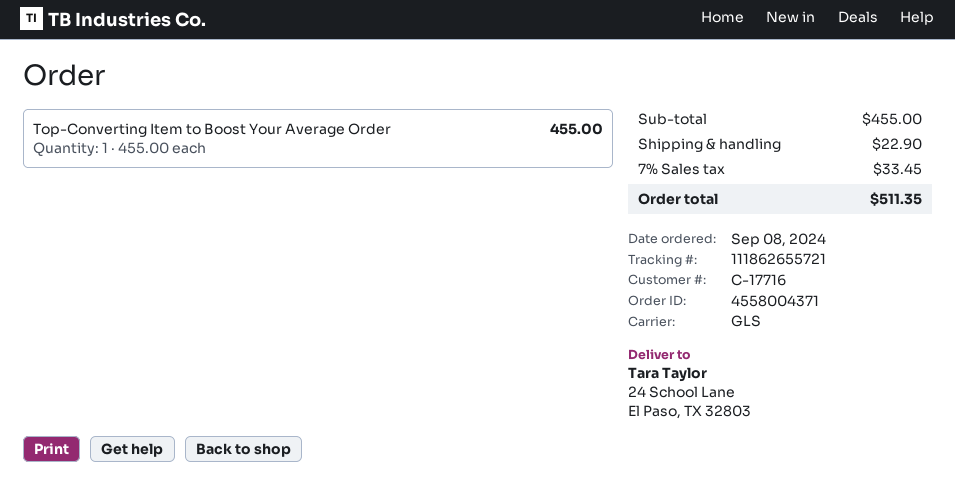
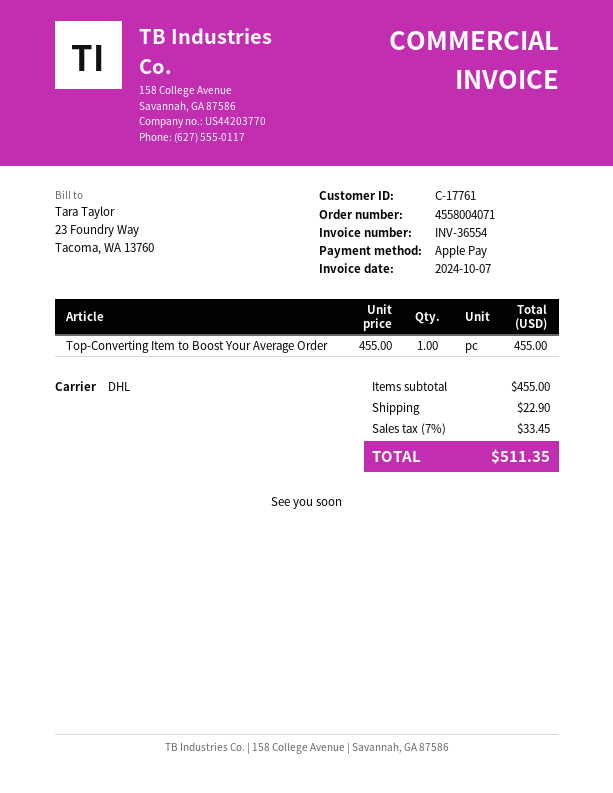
order number: 4558004371 -> 4558004071
customer number: C-17716 -> C-17761
shipping method: GLS -> DHL

